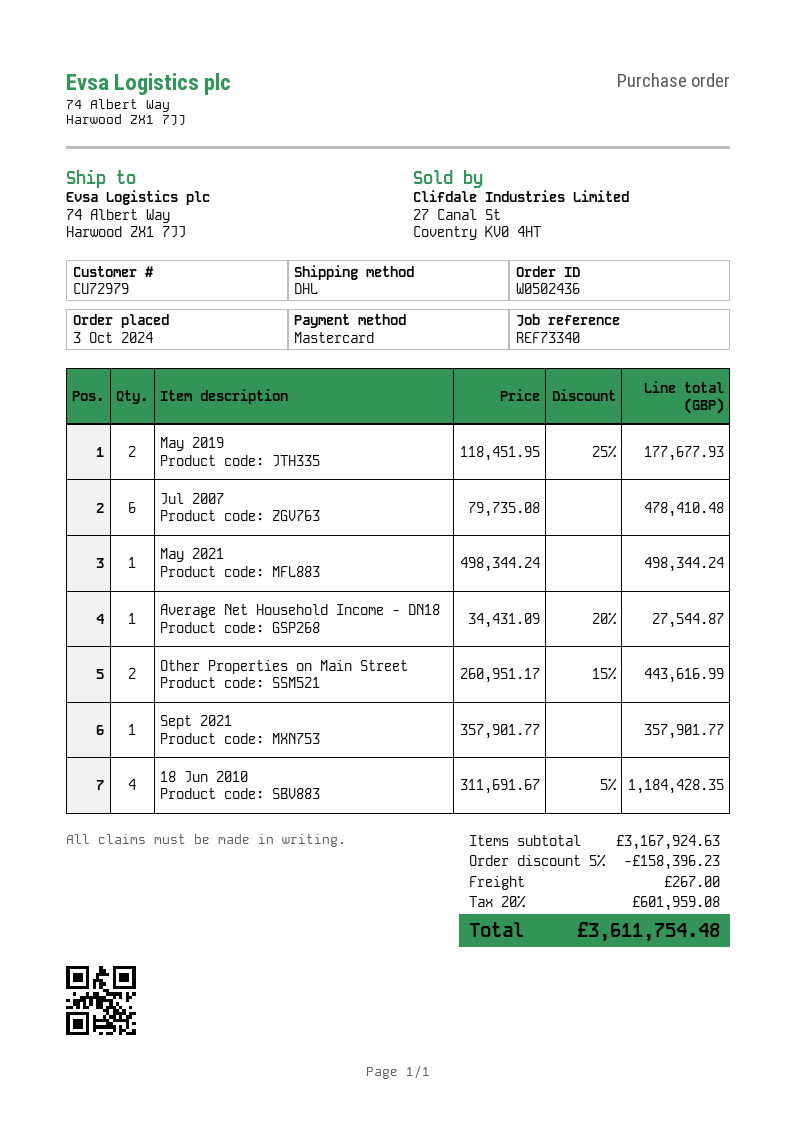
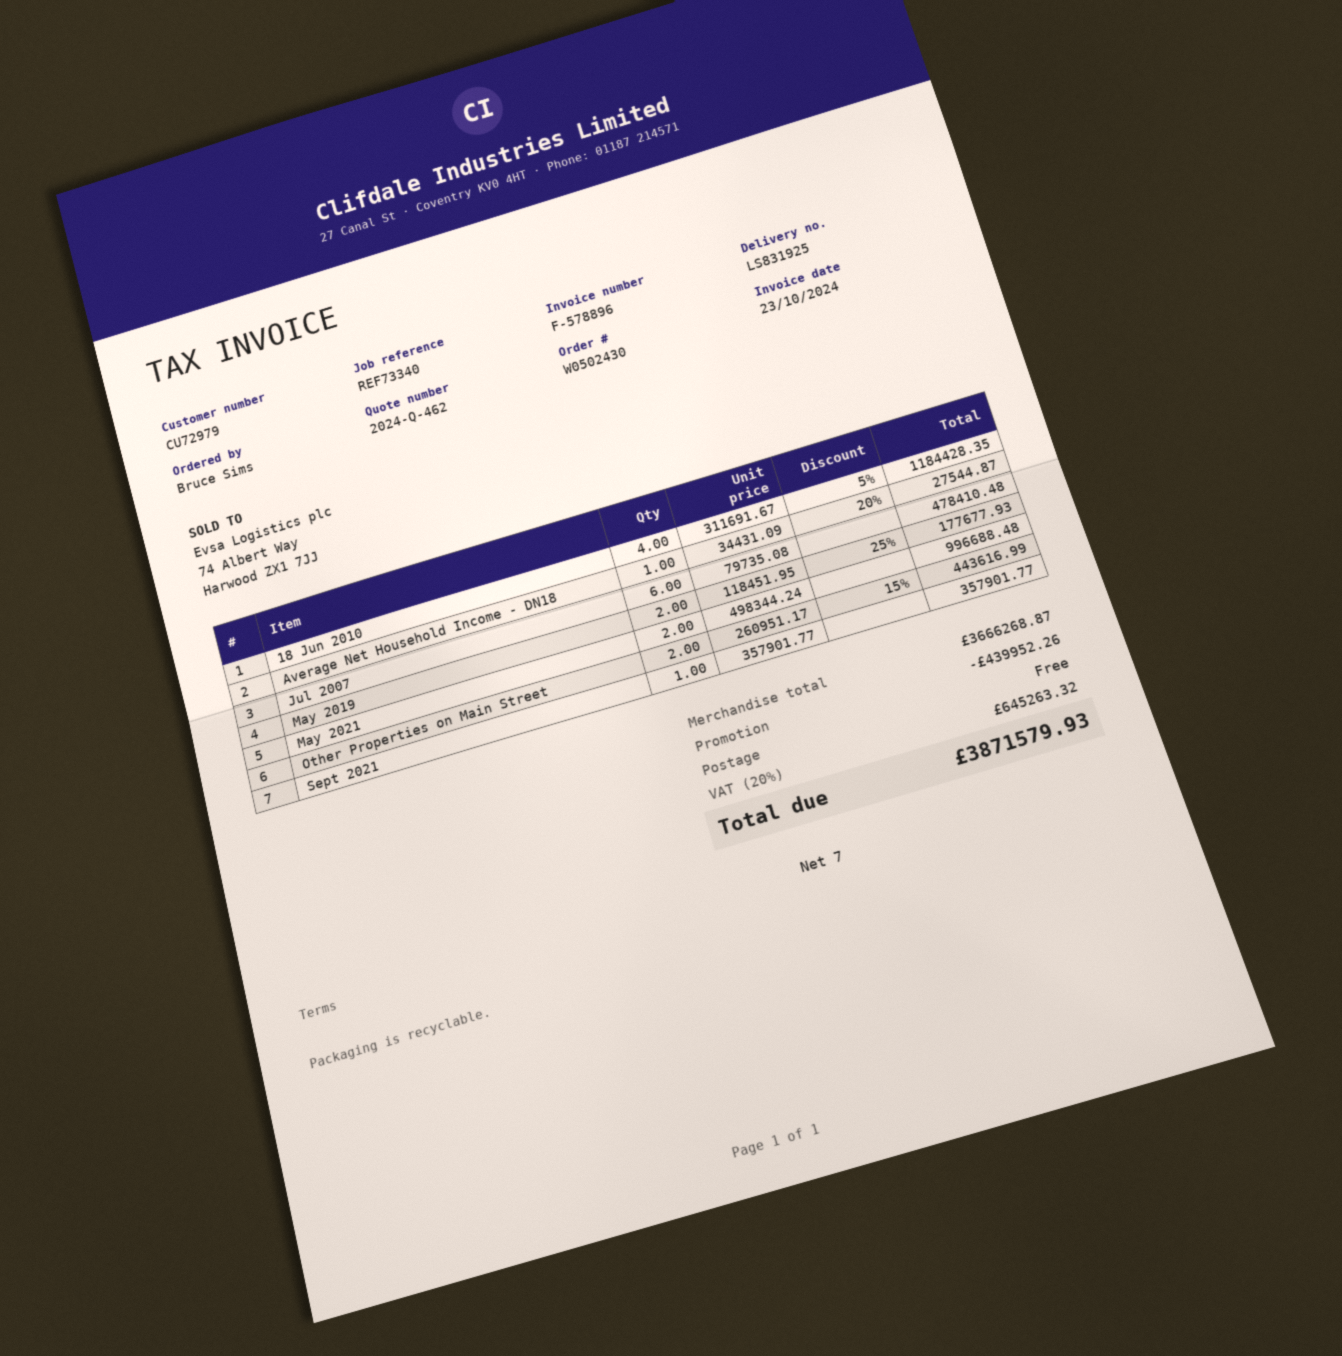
order number: W0502436 -> W0502430
May 2021: 1 x 498344.24 = 498344.24 -> 2 x 498344.24 = 996688.48
subtotal: 3167924.63 -> 3666268.87
discount: 158396.23 -> 439952.26
shipping: 267.00 -> 0.00
tax: 20% = 601959.08 -> 20% = 645263.32
total: 3611754.48 -> 3871579.93

